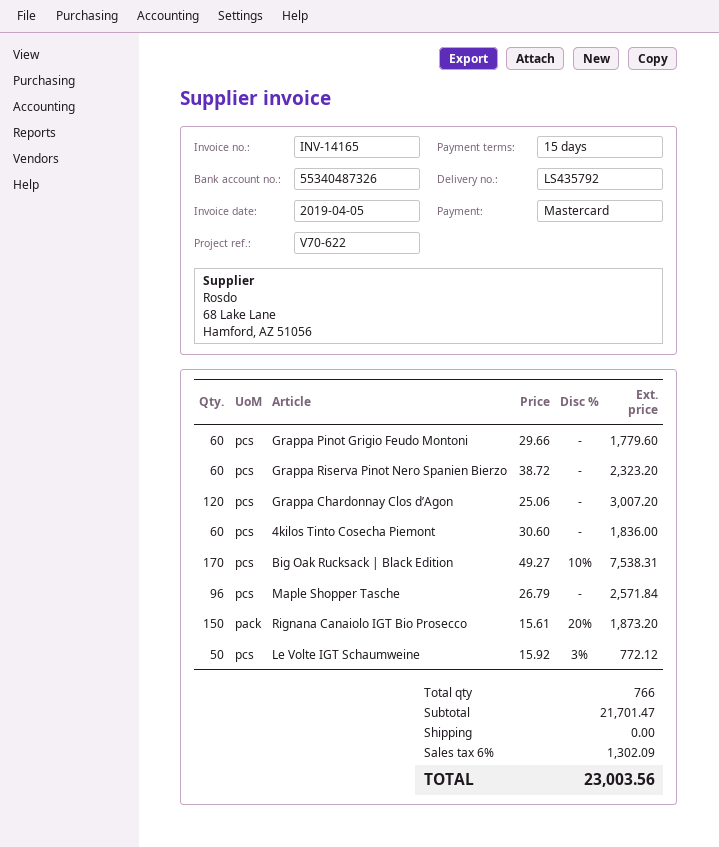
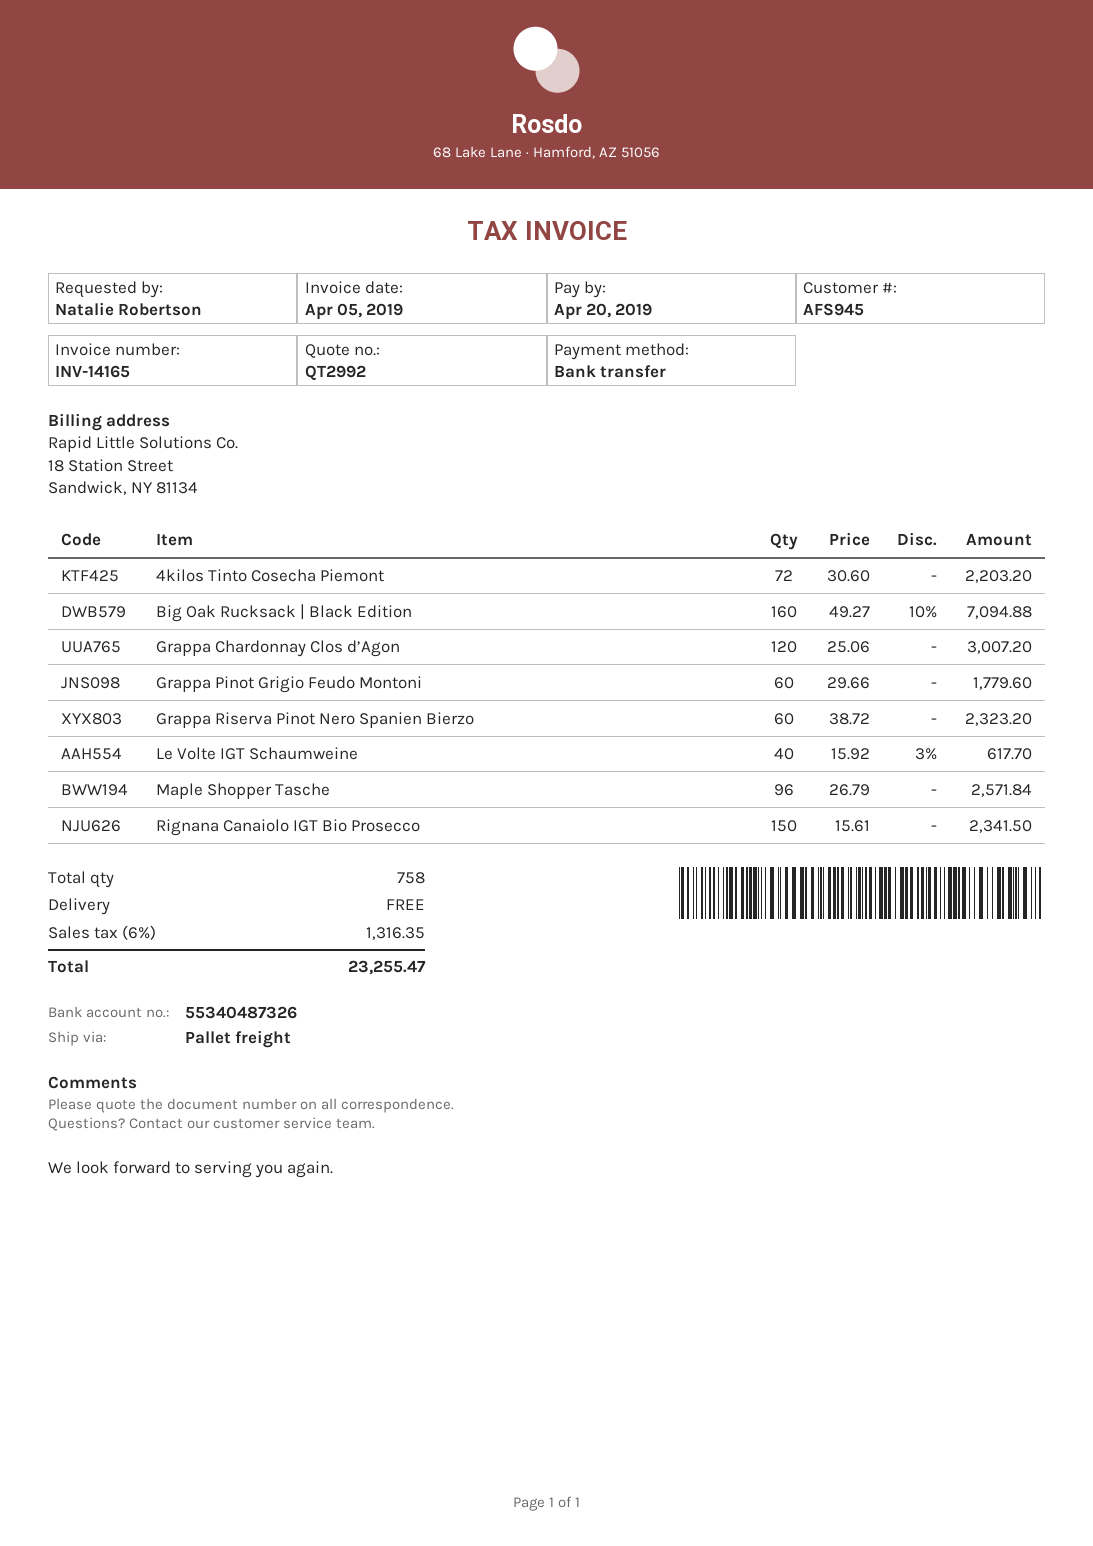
payment method: Mastercard -> bank transfer
4kilos Tinto Cosecha Piemont: 60 x 30.60 = 1836.00 -> 72 x 30.60 = 2203.20
Big Oak Rucksack | Black Edition: 170 x 49.27 - 10% = 7538.31 -> 160 x 49.27 - 10% = 7094.88
Rignana Canaiolo IGT Bio Prosecco: 150 x 15.61 - 20% = 1873.20 -> 150 x 15.61 = 2341.50
Le Volte IGT Schaumweine: 50 x 15.92 - 3% = 772.12 -> 40 x 15.92 - 3% = 617.70
total quantity: 766 -> 758
tax: 6% = 1302.09 -> 6% = 1316.35
total: 23003.56 -> 23255.47

